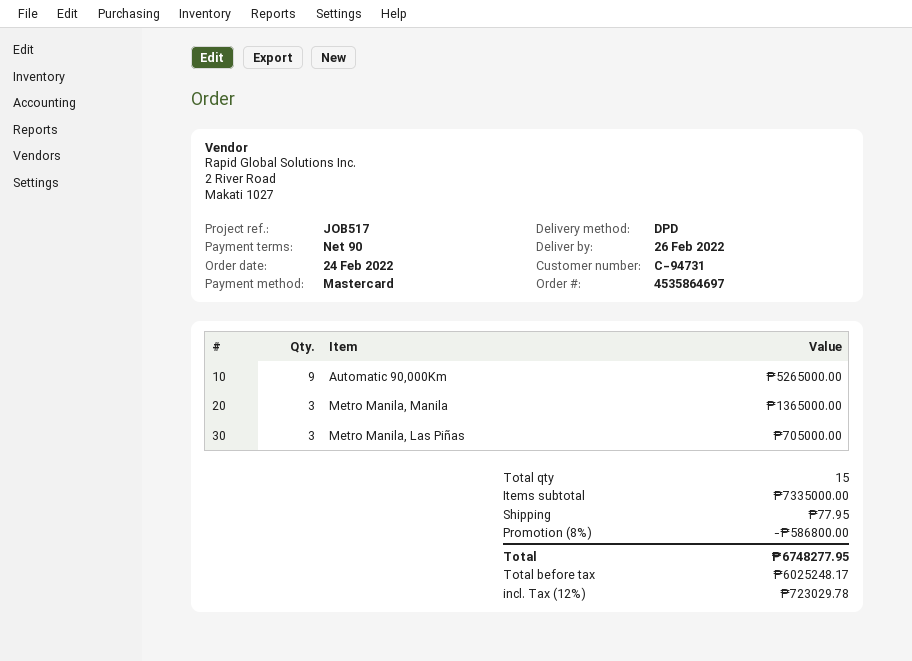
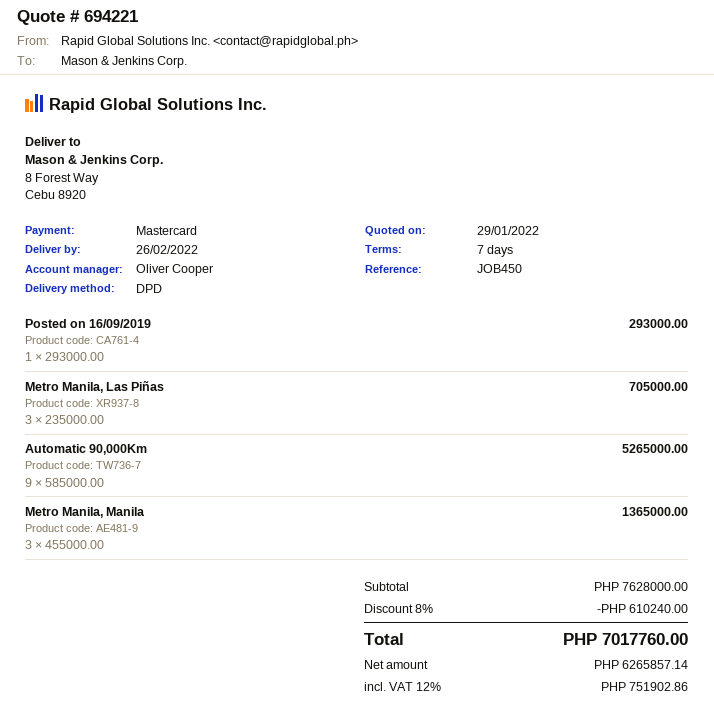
payment terms: 90 days -> 7 days
reference: JOB517 -> JOB450
Posted on 16/09/2019: none -> 1 for 293000.00
subtotal: 7335000.00 -> 7628000.00
discount: 8% = 586800.00 -> 8% = 610240.00
shipping: 77.95 -> none
net: 6025248.17 -> 6265857.14
tax: 12% = 723029.78 -> 12% = 751902.86
total: 6748277.95 -> 7017760.00

